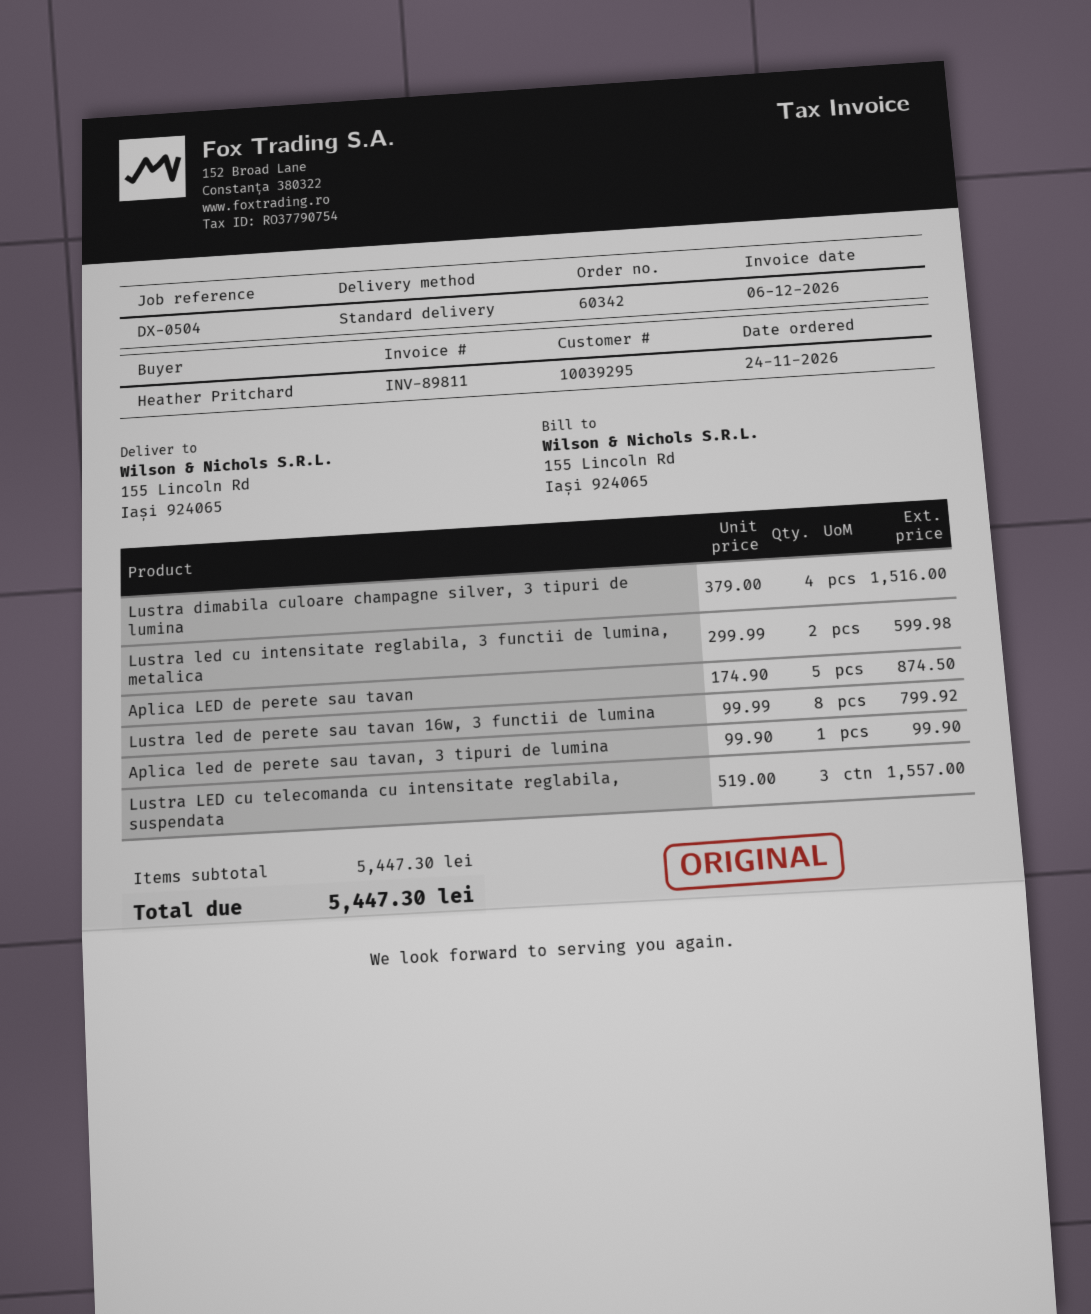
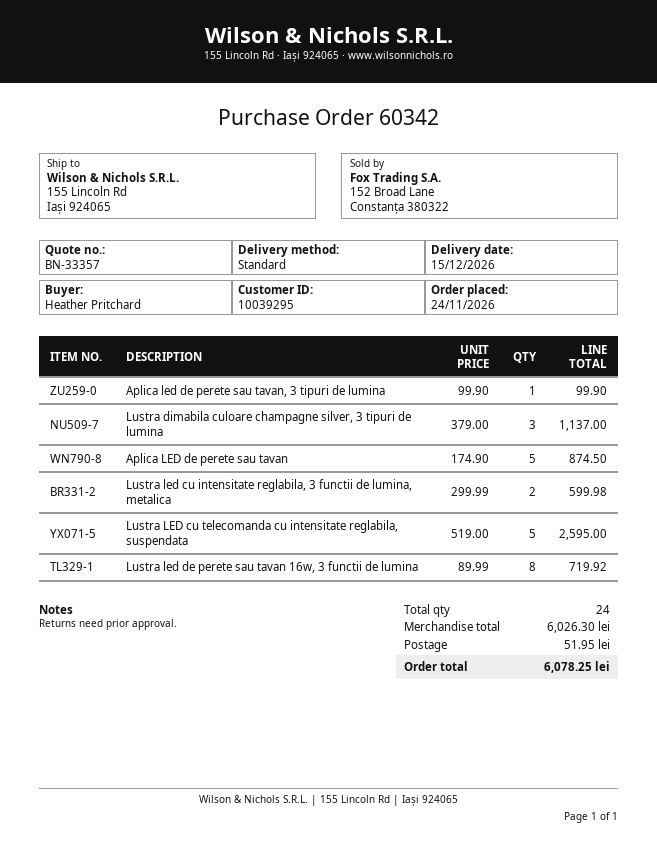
Lustra dimabila culoare champagne silver, 3 tipuri de lumina: 4 x 379.00 = 1516.00 -> 3 x 379.00 = 1137.00
Lustra led de perete sau tavan 16w, 3 functii de lumina: 8 x 99.99 = 799.92 -> 8 x 89.99 = 719.92
Lustra LED cu telecomanda cu intensitate reglabila, suspendata: 3 x 519.00 = 1557.00 -> 5 x 519.00 = 2595.00
subtotal: 5447.30 -> 6026.30
shipping: none -> 51.95
total: 5447.30 -> 6078.25

